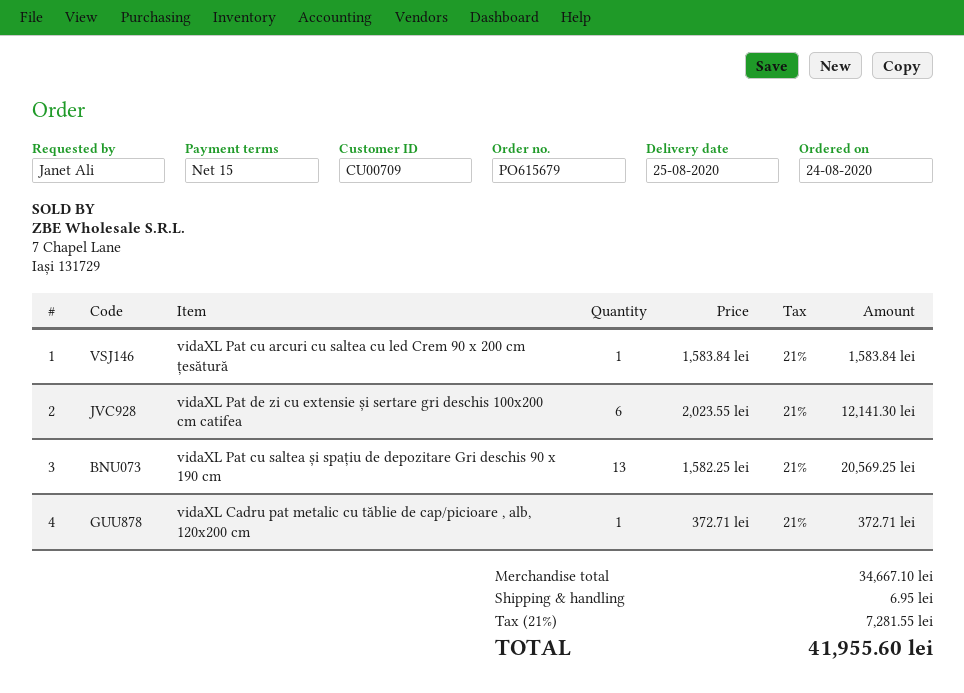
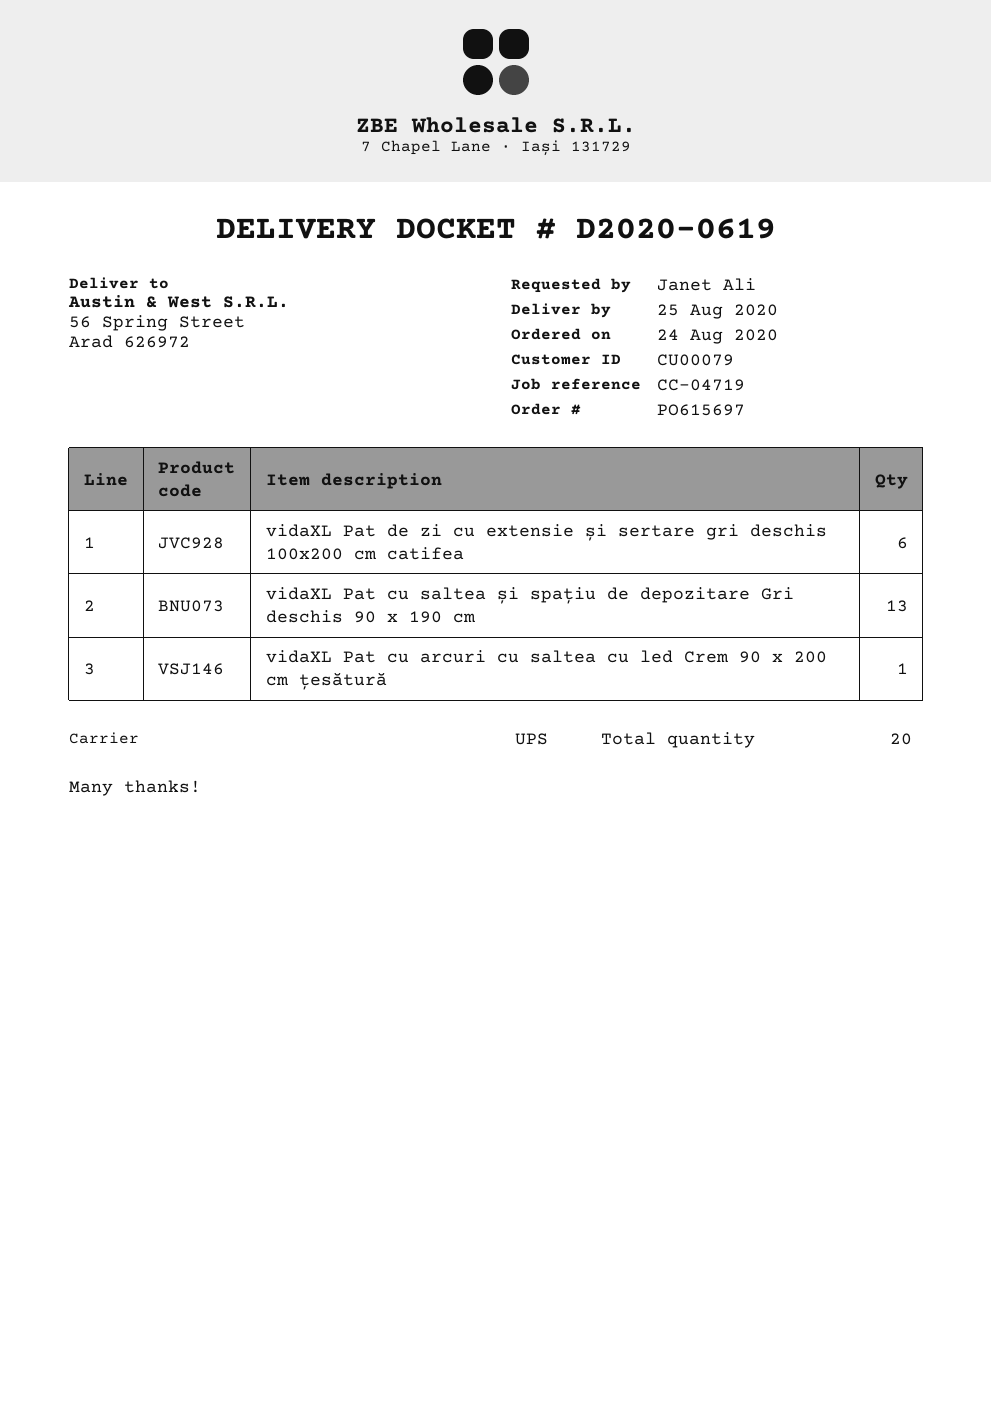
order number: PO615679 -> PO615697
customer number: CU00709 -> CU00079
vidaXL Cadru pat metalic cu tăblie de cap/picioare , alb, 120x200 cm: 1 -> none

